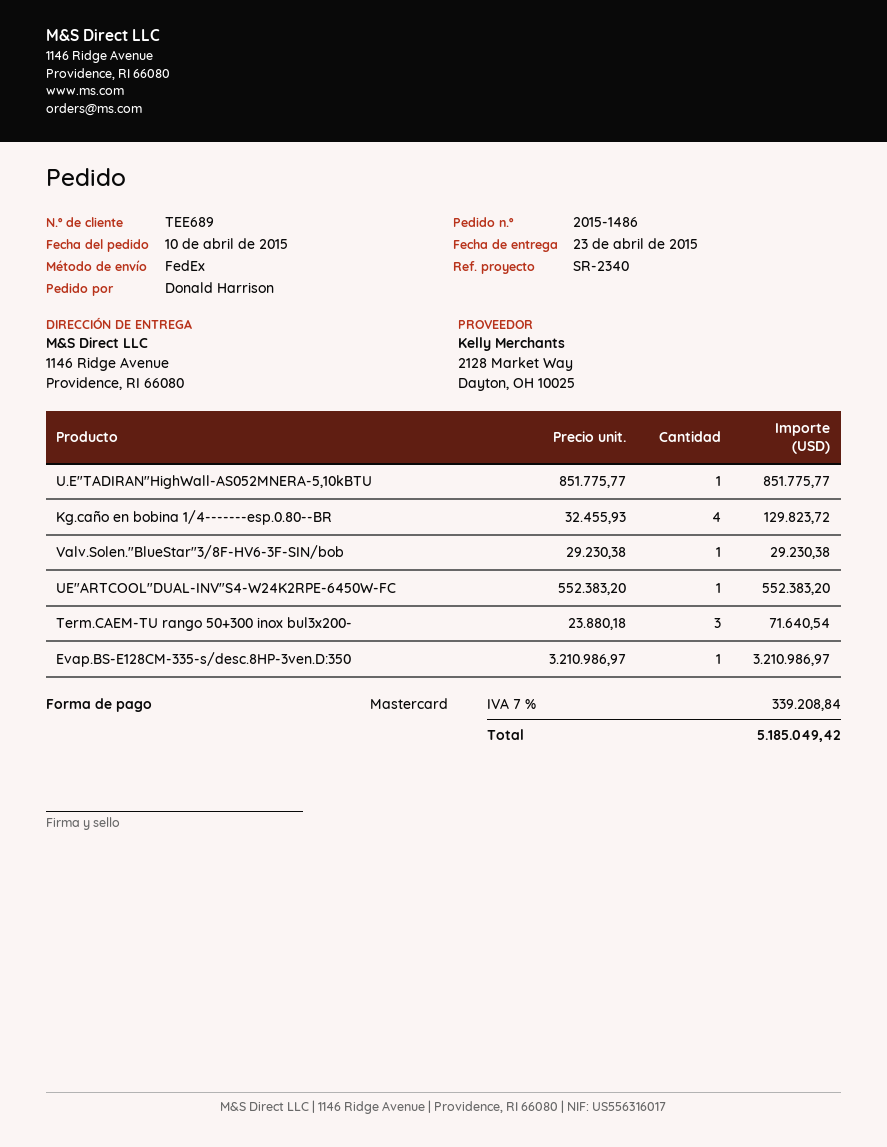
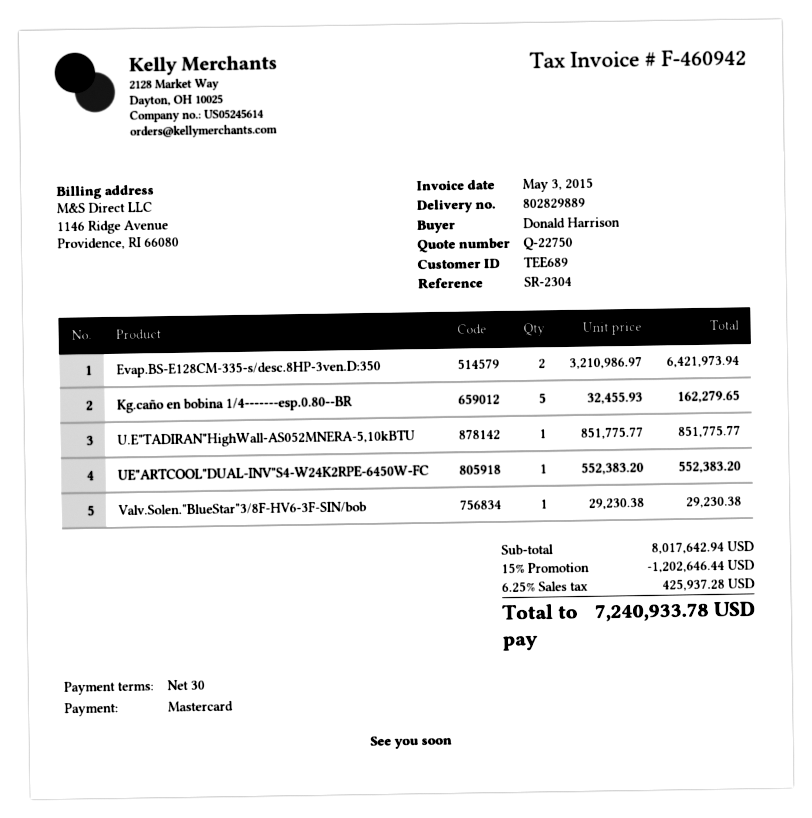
reference: SR-2340 -> SR-2304
Kg.caño en bobina 1/4-------esp.0.80--BR: 4 x 32455.93 = 129823.72 -> 5 x 32455.93 = 162279.65
Term.CAEM-TU rango 50+300 inox bul3x200-: 3 x 23880.18 = 71640.54 -> none
Evap.BS-E128CM-335-s/desc.8HP-3ven.D:350: 1 x 3210986.97 = 3210986.97 -> 2 x 3210986.97 = 6421973.94
discount: none -> 15% = 1202646.44
tax: 7% = 339208.84 -> 6.25% = 425937.28
total: 5185049.42 -> 7240933.78

